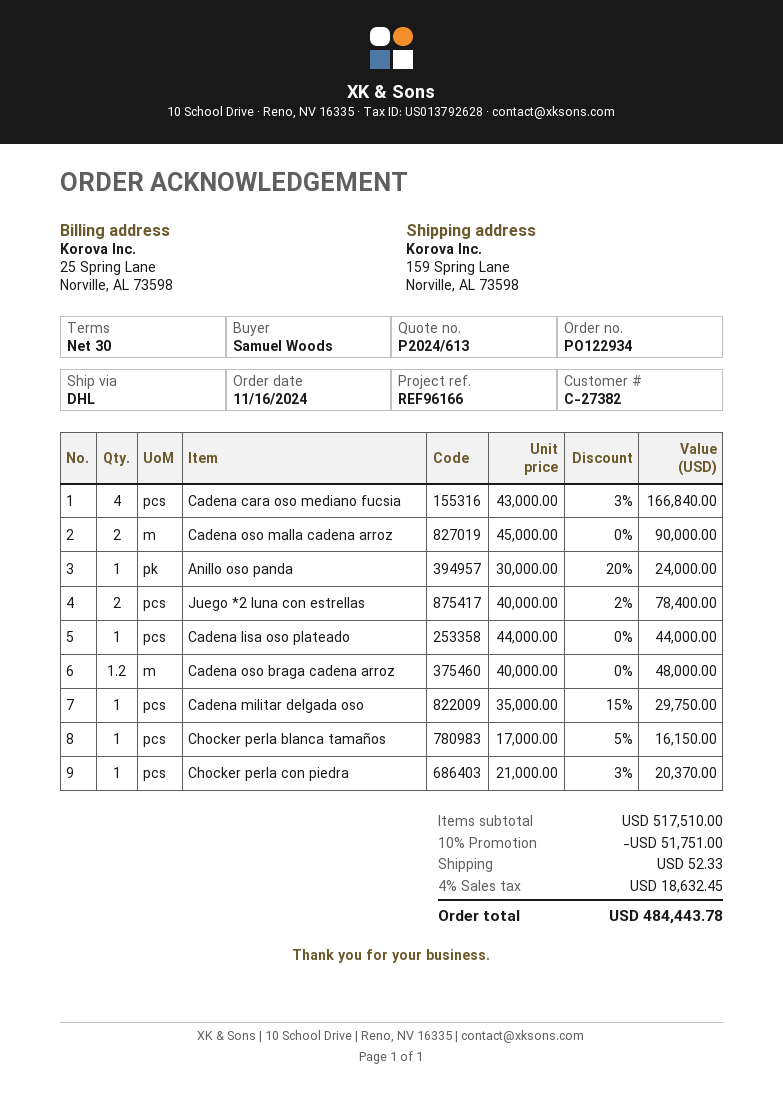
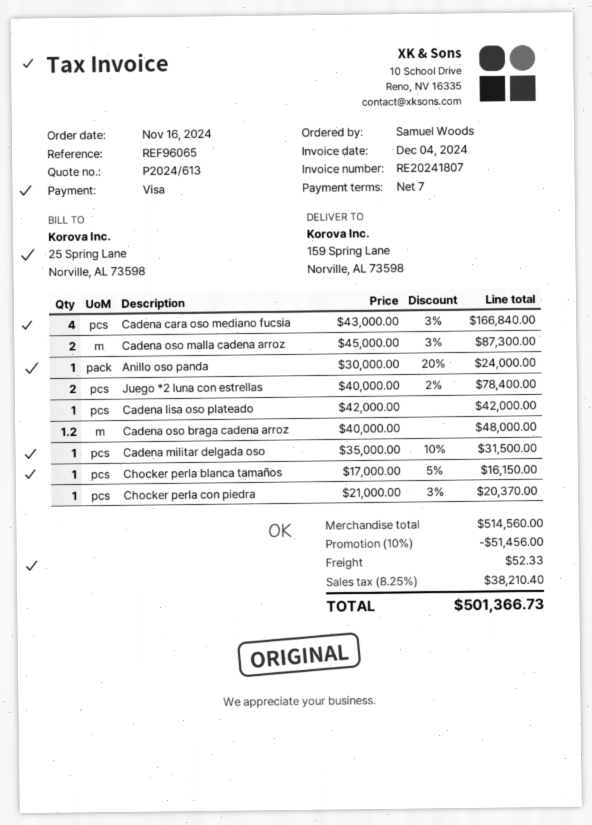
payment terms: 30 days -> 7 days
reference: REF96166 -> REF96065
Cadena oso malla cadena arroz: 2 x 45000.00 = 90000.00 -> 2 x 45000.00 - 3% = 87300.00
Cadena lisa oso plateado: 1 x 44000.00 = 44000.00 -> 1 x 42000.00 = 42000.00
Cadena militar delgada oso: 1 x 35000.00 - 15% = 29750.00 -> 1 x 35000.00 - 10% = 31500.00
subtotal: 517510.00 -> 514560.00
discount: 10% = 51751.00 -> 10% = 51456.00
tax: 4% = 18632.45 -> 8.25% = 38210.40
total: 484443.78 -> 501366.73

